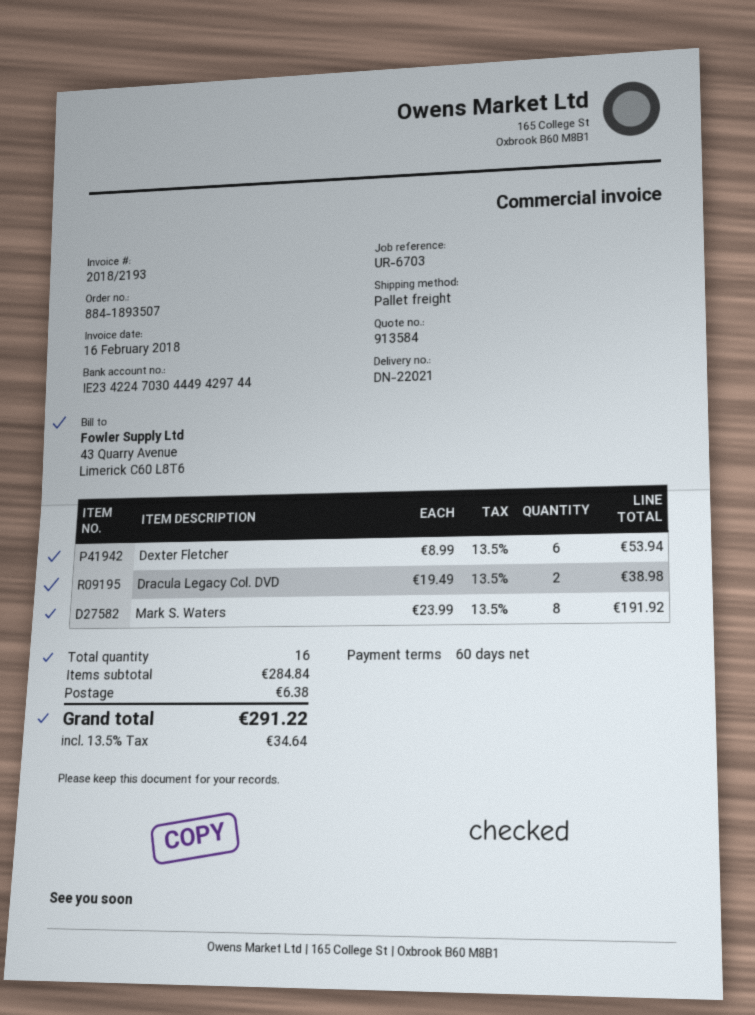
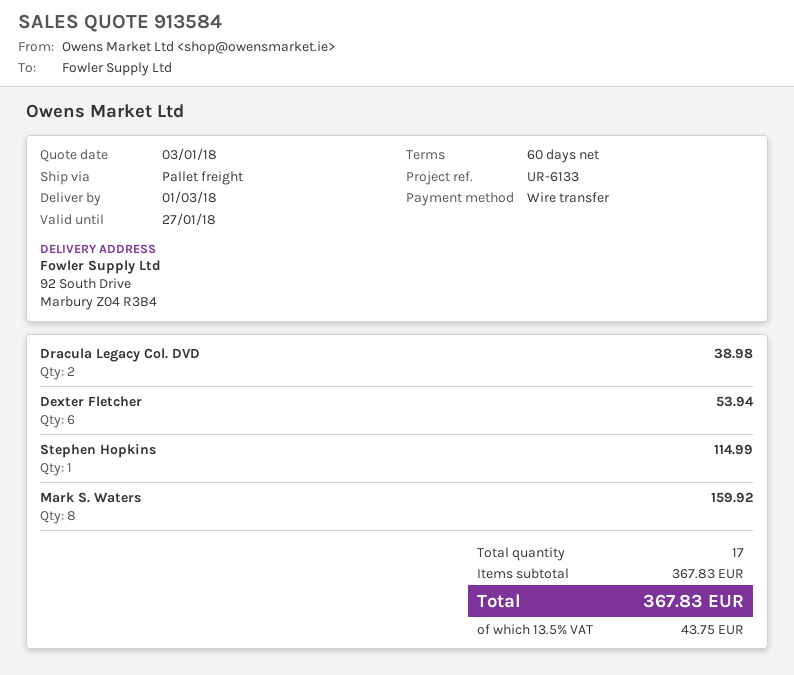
reference: UR-6703 -> UR-6133
Mark S. Waters: 8 for 191.92 -> 8 for 159.92
Stephen Hopkins: none -> 1 for 114.99
total quantity: 16 -> 17
subtotal: 284.84 -> 367.83
shipping: 6.38 -> none
tax: 13.5% = 34.64 -> 13.5% = 43.75
total: 291.22 -> 367.83

